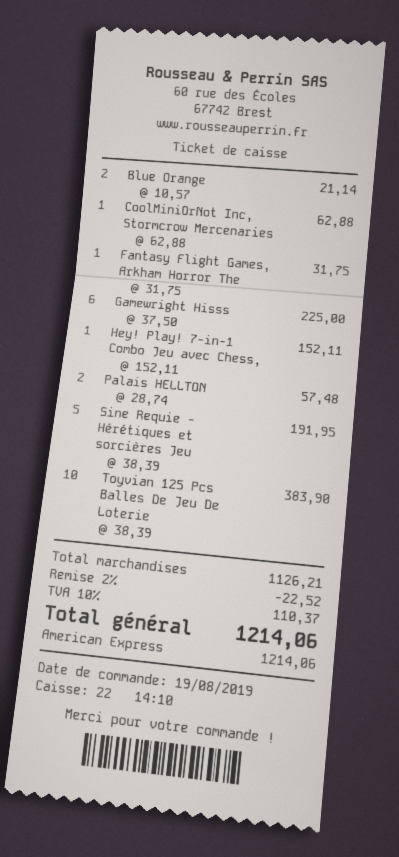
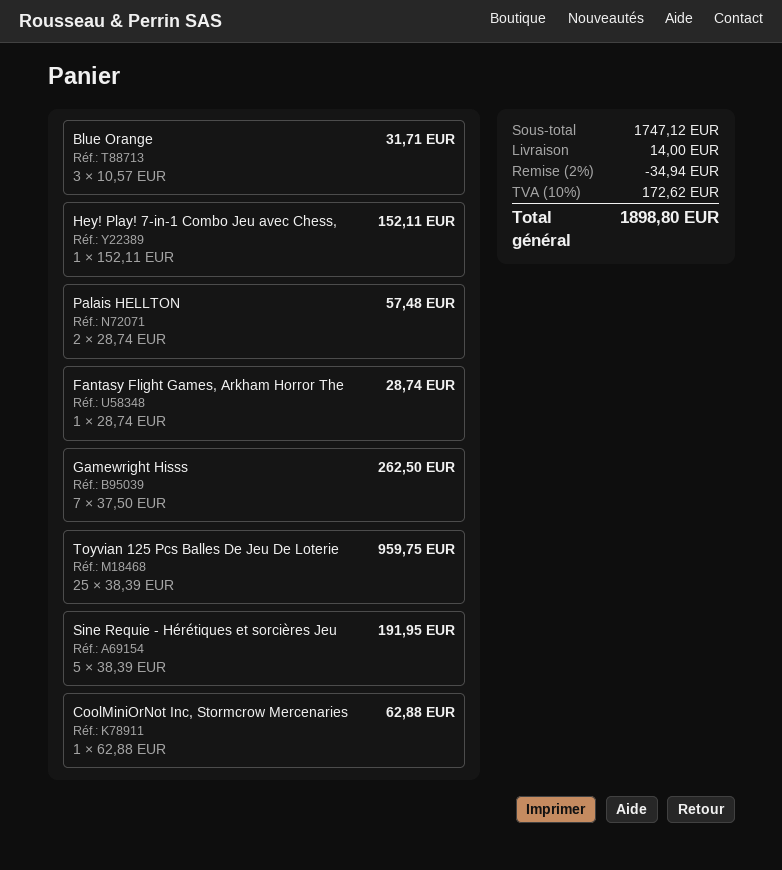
Blue Orange: 2 x 10.57 = 21.14 -> 3 x 10.57 = 31.71
Fantasy Flight Games, Arkham Horror The: 1 x 31.75 = 31.75 -> 1 x 28.74 = 28.74
Gamewright Hisss: 6 x 37.50 = 225.00 -> 7 x 37.50 = 262.50
Toyvian 125 Pcs Balles De Jeu De Loterie: 10 x 38.39 = 383.90 -> 25 x 38.39 = 959.75
subtotal: 1126.21 -> 1747.12
discount: 2% = 22.52 -> 2% = 34.94
shipping: none -> 14.00
tax: 10% = 110.37 -> 10% = 172.62
total: 1214.06 -> 1898.80

